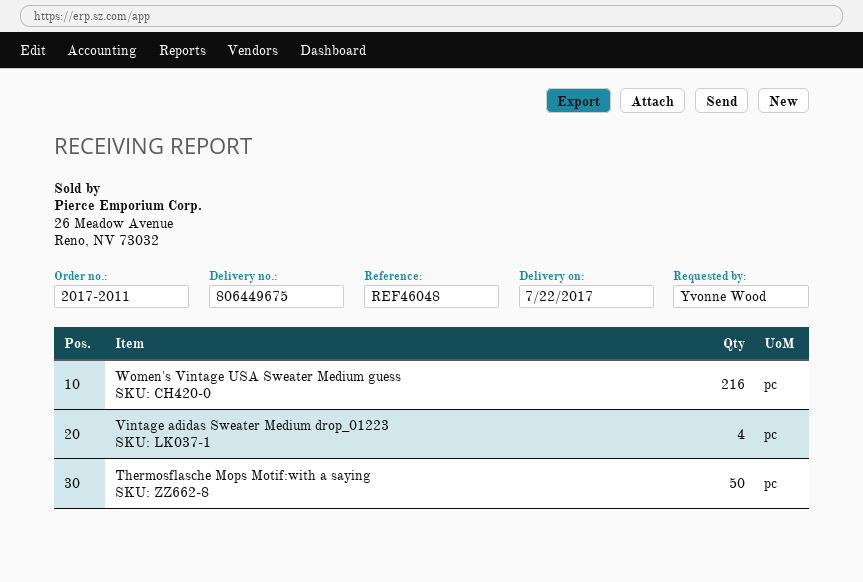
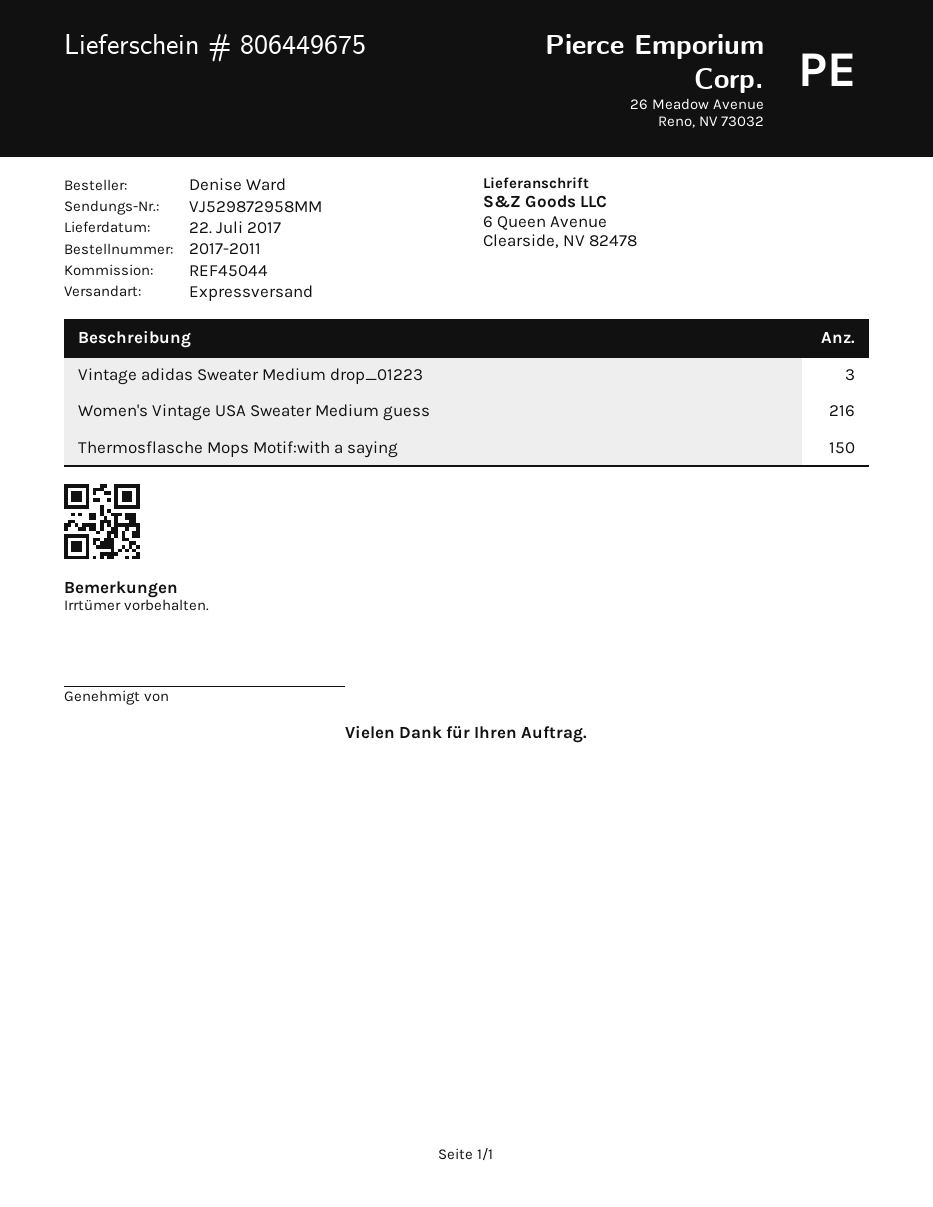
reference: REF46048 -> REF45044
ordered by: Yvonne Wood -> Denise Ward
Vintage adidas Sweater Medium drop_01223: 4 -> 3
Thermosflasche Mops Motif:with a saying: 50 -> 150

